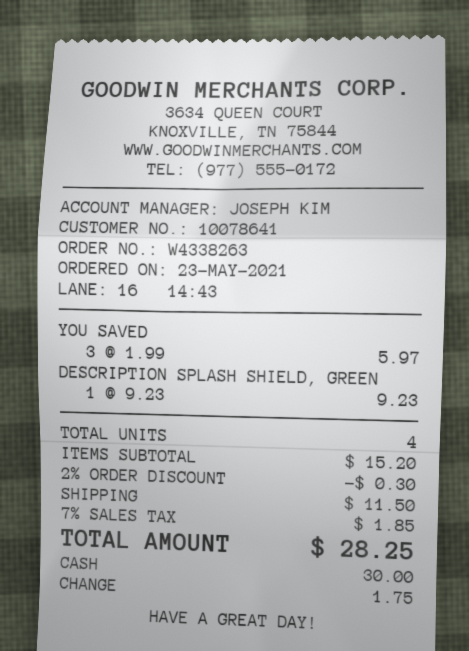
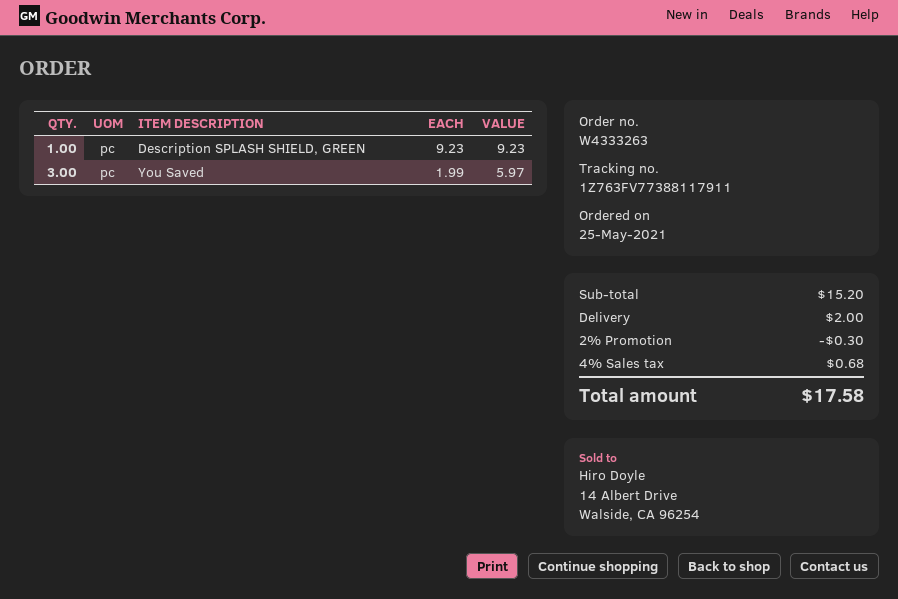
order number: W4338263 -> W4333263
order date: 2021-05-23 -> 2021-05-25
shipping: 11.50 -> 2.00
tax: 7% = 1.85 -> 4% = 0.68
total: 28.25 -> 17.58

